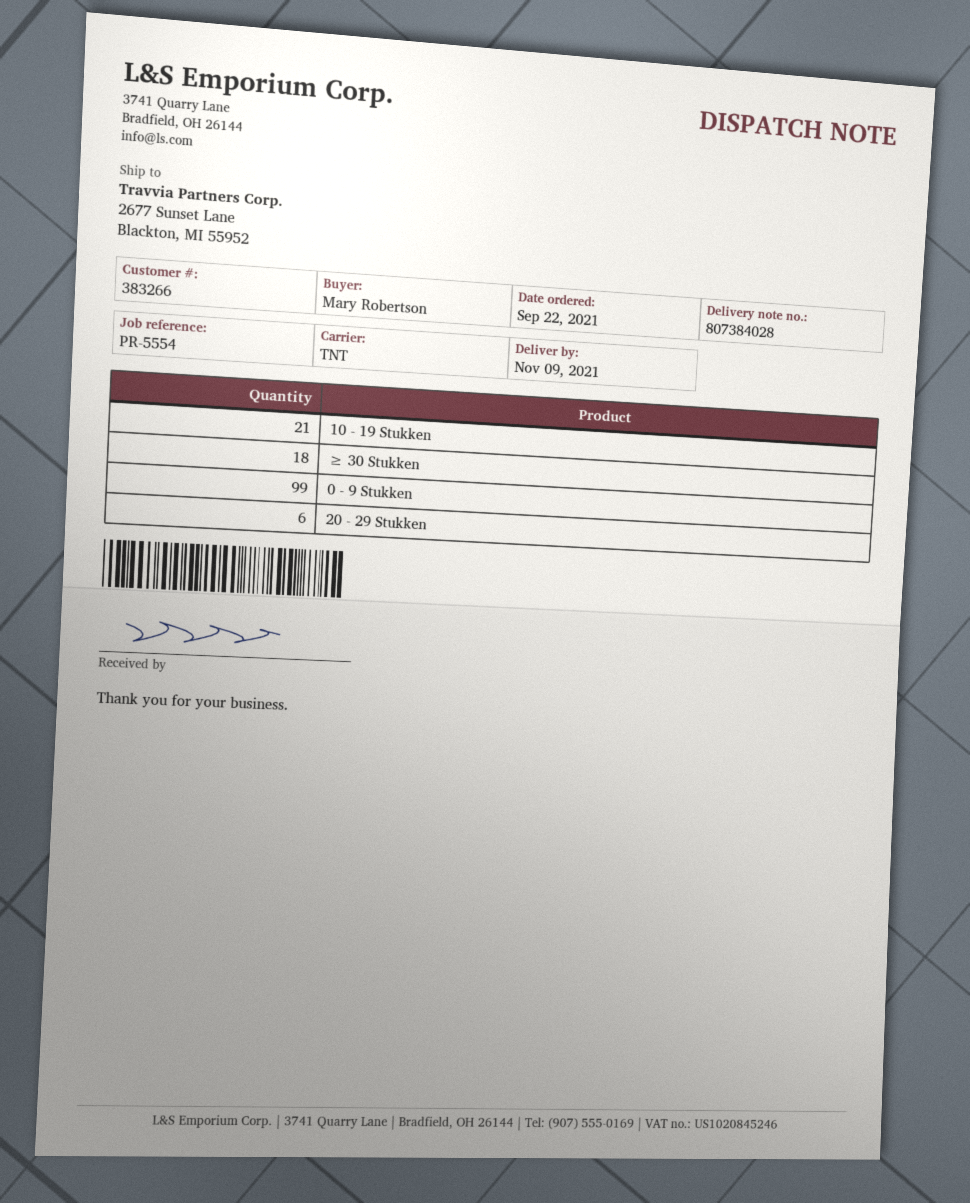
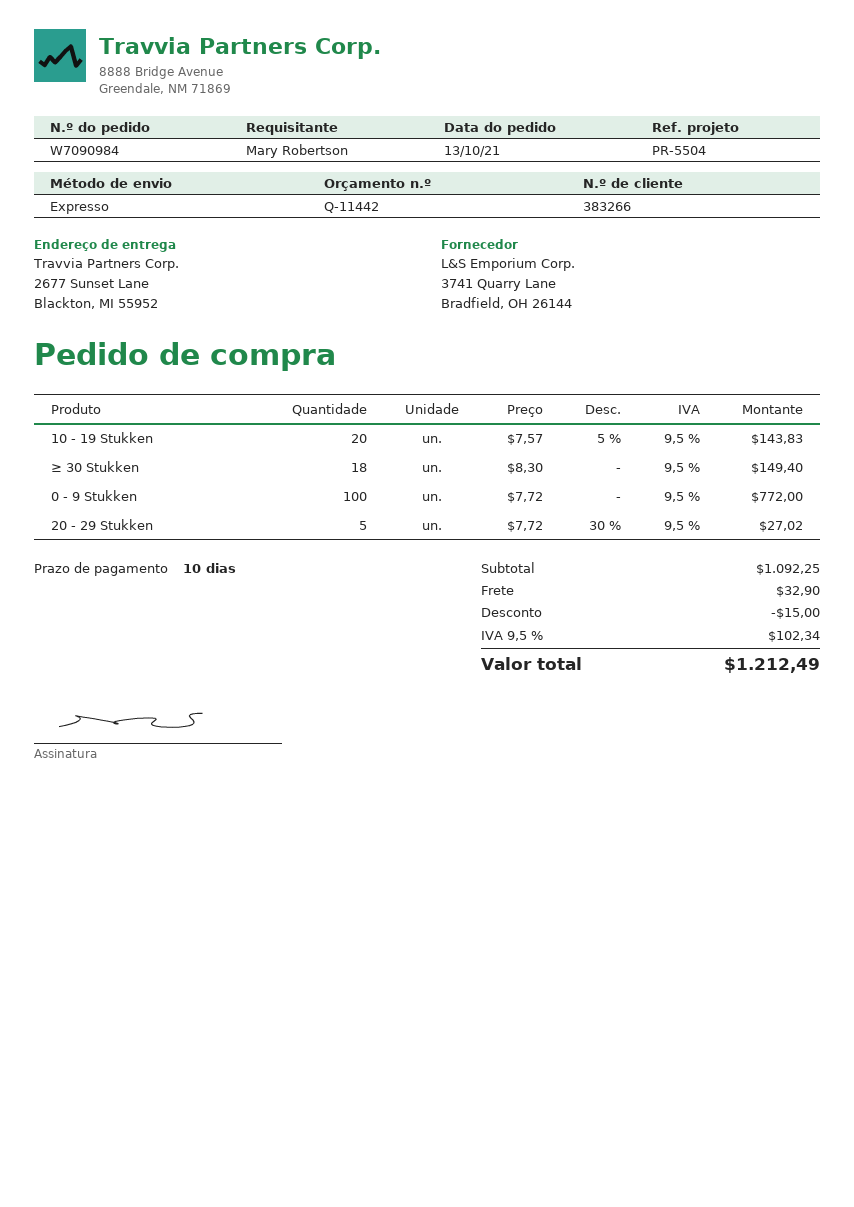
order date: 2021-09-22 -> 2021-10-13
reference: PR-5554 -> PR-5504
shipping method: TNT -> express
10 - 19 Stukken: 21 -> 20
0 - 9 Stukken: 99 -> 100
20 - 29 Stukken: 6 -> 5

